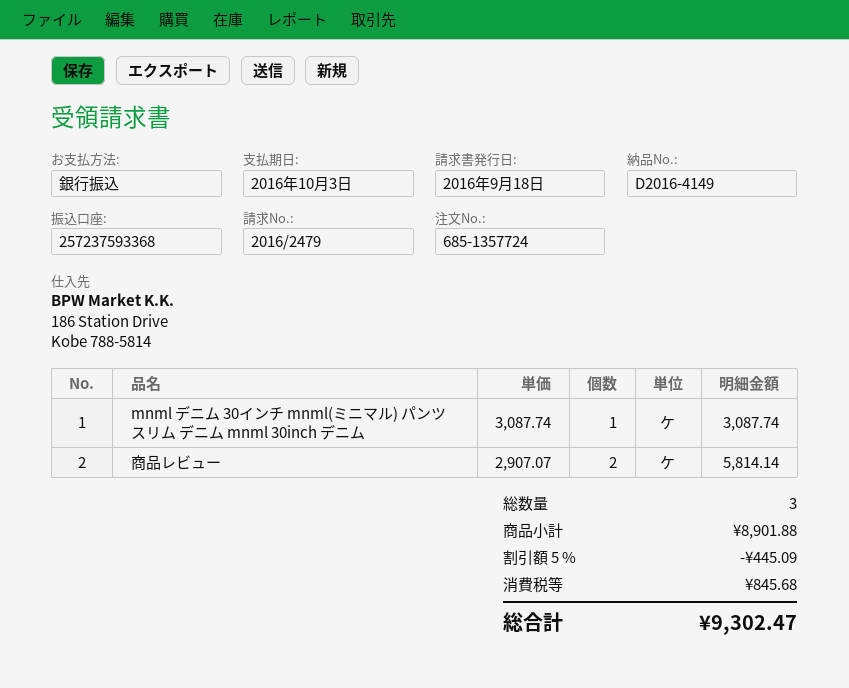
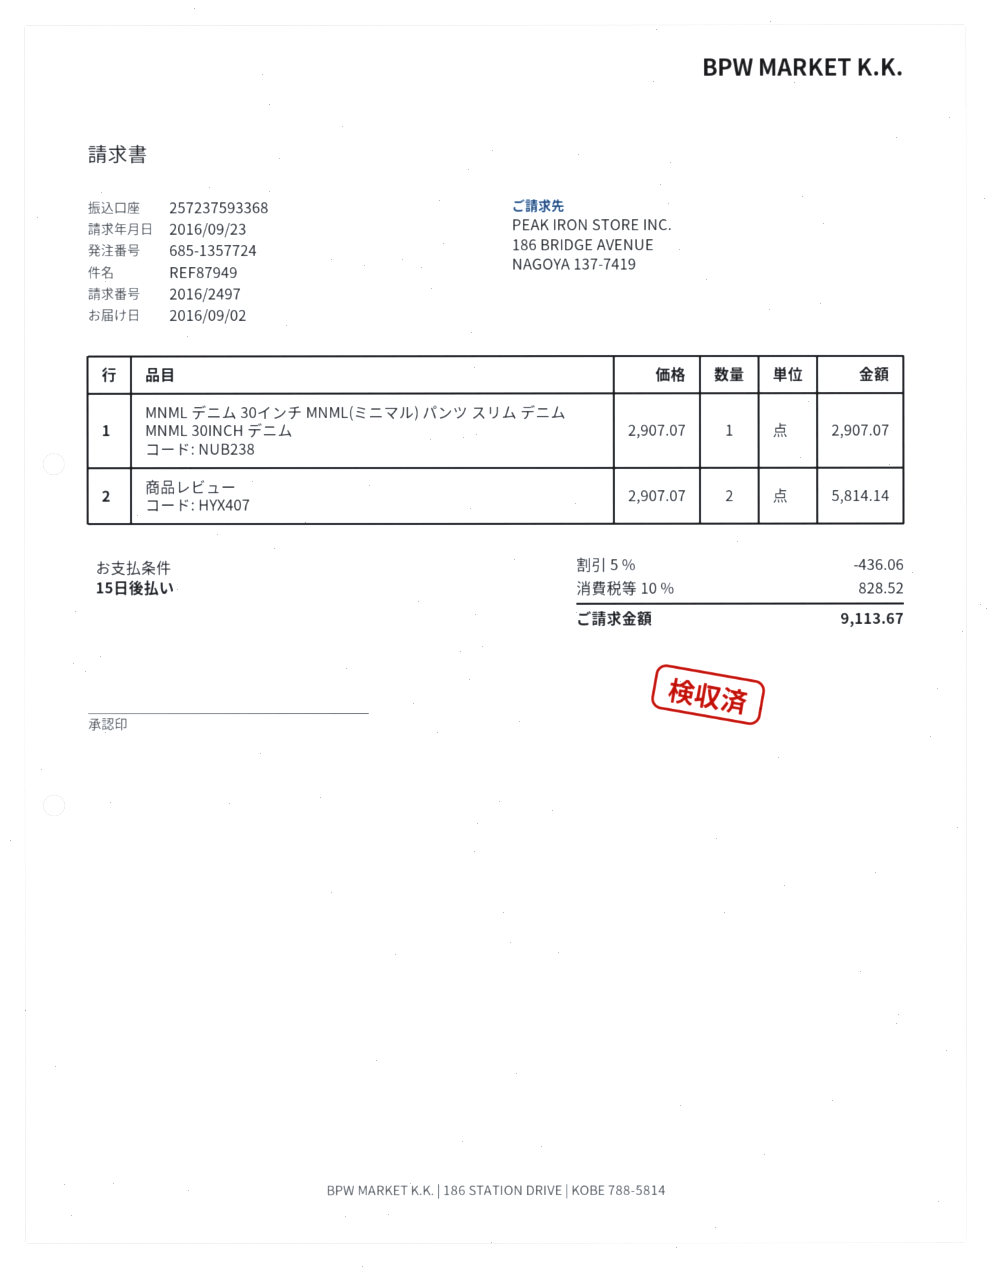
invoice number: 2016/2479 -> 2016/2497
invoice date: 2016-09-18 -> 2016-09-23
mnml デニム 30インチ mnml(ミニマル) パンツ スリム デニム mnml 30inch デニム: 1 x 3087.74 = 3087.74 -> 1 x 2907.07 = 2907.07
discount: 5% = 445.09 -> 5% = 436.06
tax: 845.68 -> 828.52
total: 9302.47 -> 9113.67

